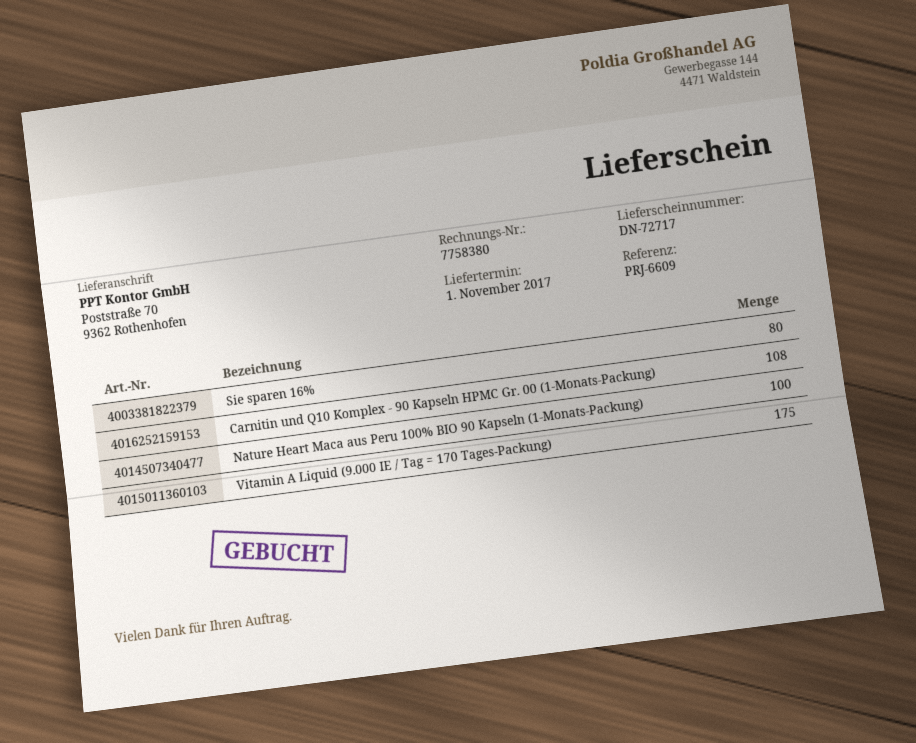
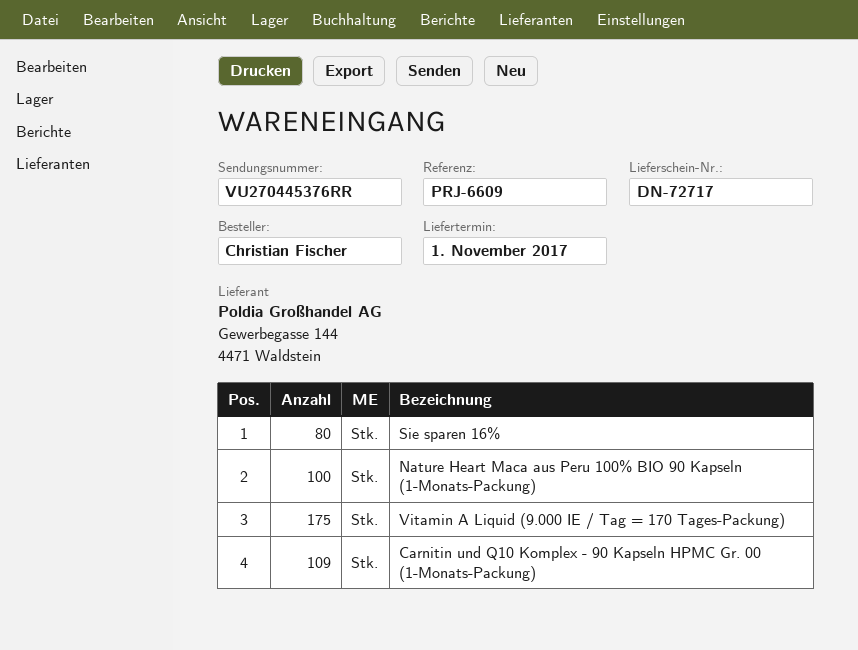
Carnitin und Q10 Komplex - 90 Kapseln HPMC Gr. 00 (1-Monats-Packung): 108 -> 109

